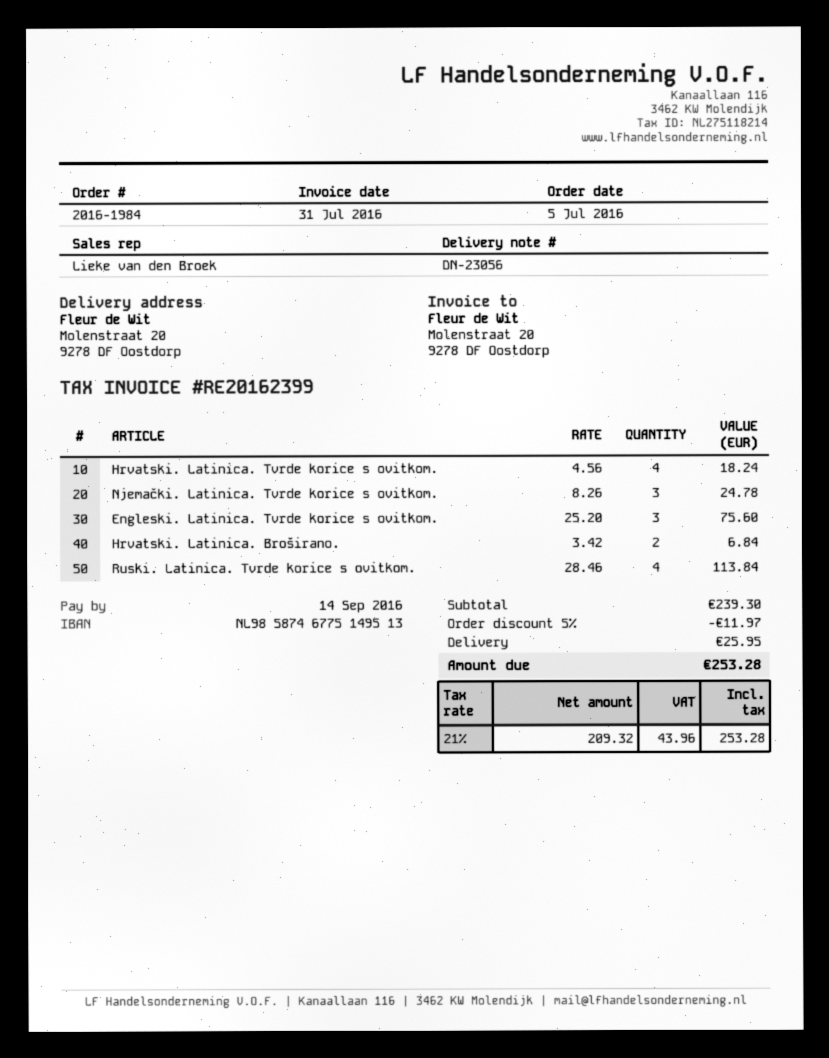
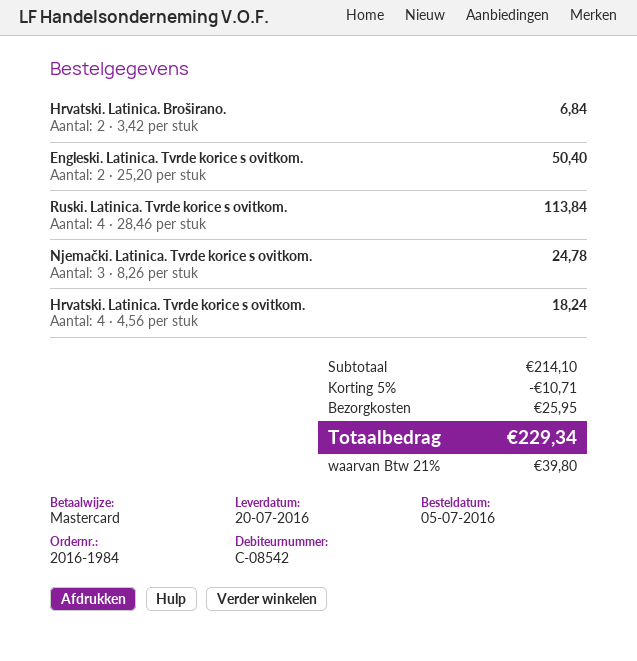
Engleski. Latinica. Tvrde korice s ovitkom.: 3 x 25.20 = 75.60 -> 2 x 25.20 = 50.40
subtotal: 239.30 -> 214.10
discount: 5% = 11.97 -> 5% = 10.71
tax: 21% = 43.96 -> 21% = 39.80
total: 253.28 -> 229.34

